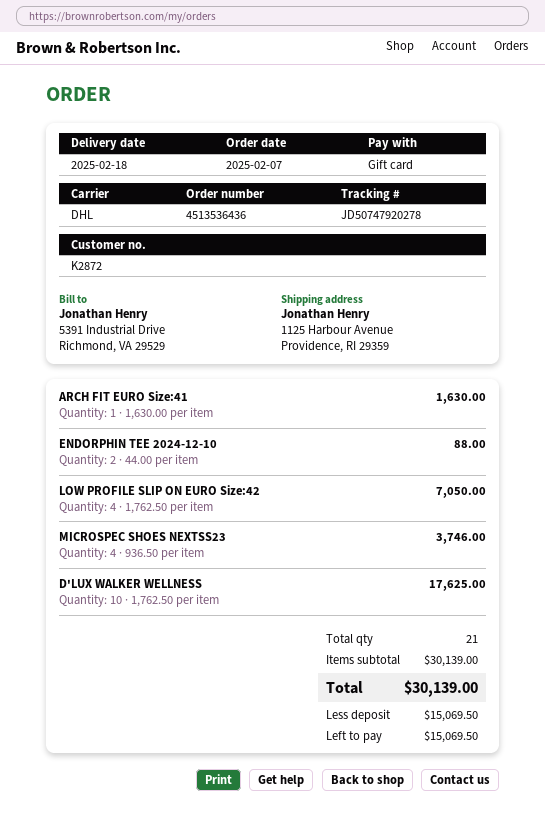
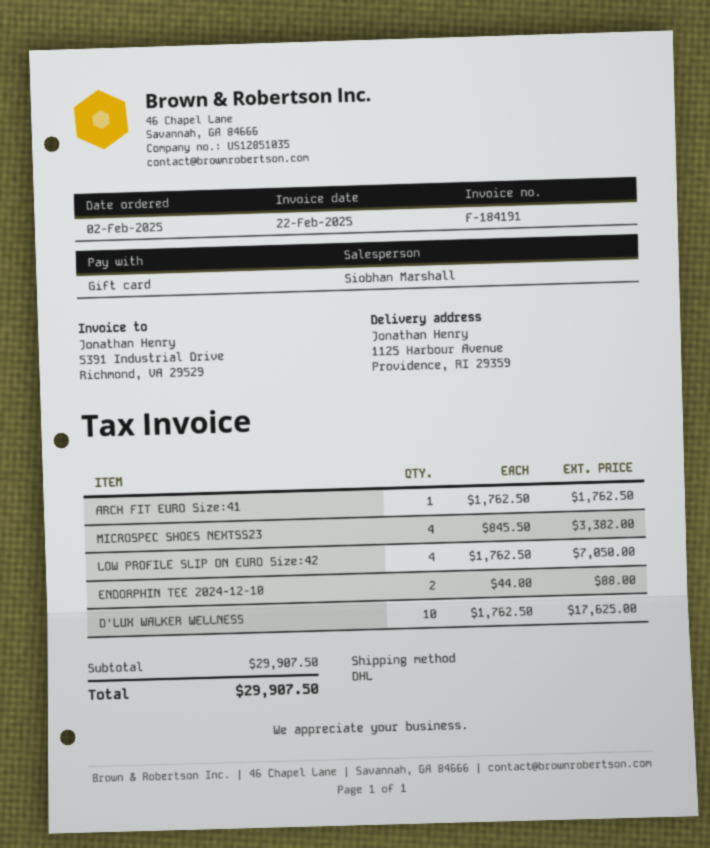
order date: 2025-02-07 -> 2025-02-02
ARCH FIT EURO Size:41: 1 x 1630.00 = 1630.00 -> 1 x 1762.50 = 1762.50
MICROSPEC SHOES NEXTSS23: 4 x 936.50 = 3746.00 -> 4 x 845.50 = 3382.00
subtotal: 30139.00 -> 29907.50
total: 30139.00 -> 29907.50

